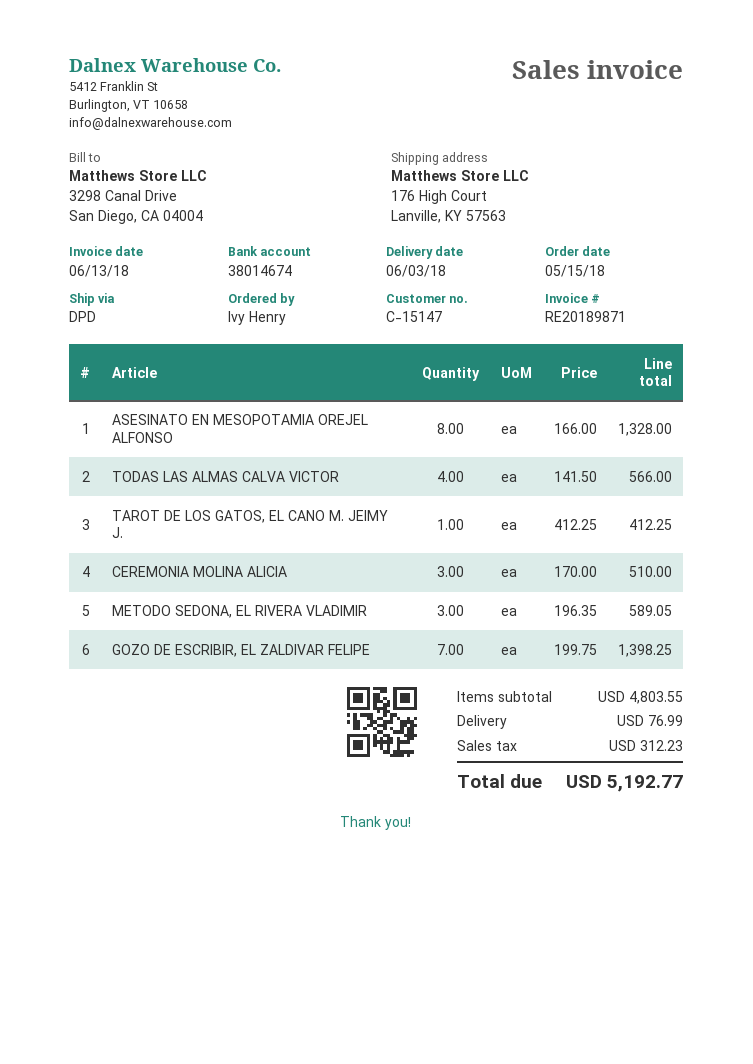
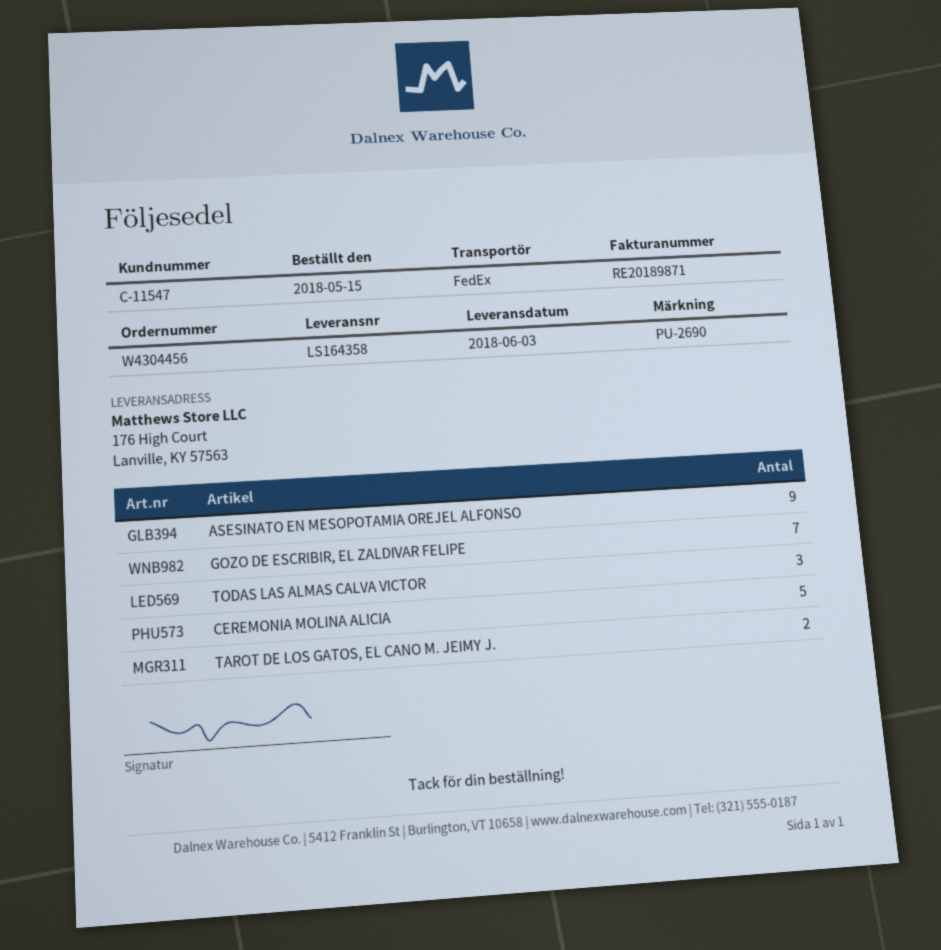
customer number: C-15147 -> C-11547
shipping method: DPD -> FedEx
ASESINATO EN MESOPOTAMIA OREJEL ALFONSO: 8 -> 9
TODAS LAS ALMAS CALVA VICTOR: 4 -> 3
TAROT DE LOS GATOS, EL CANO M. JEIMY J.: 1 -> 2
CEREMONIA MOLINA ALICIA: 3 -> 5
METODO SEDONA, EL RIVERA VLADIMIR: 3 -> none

